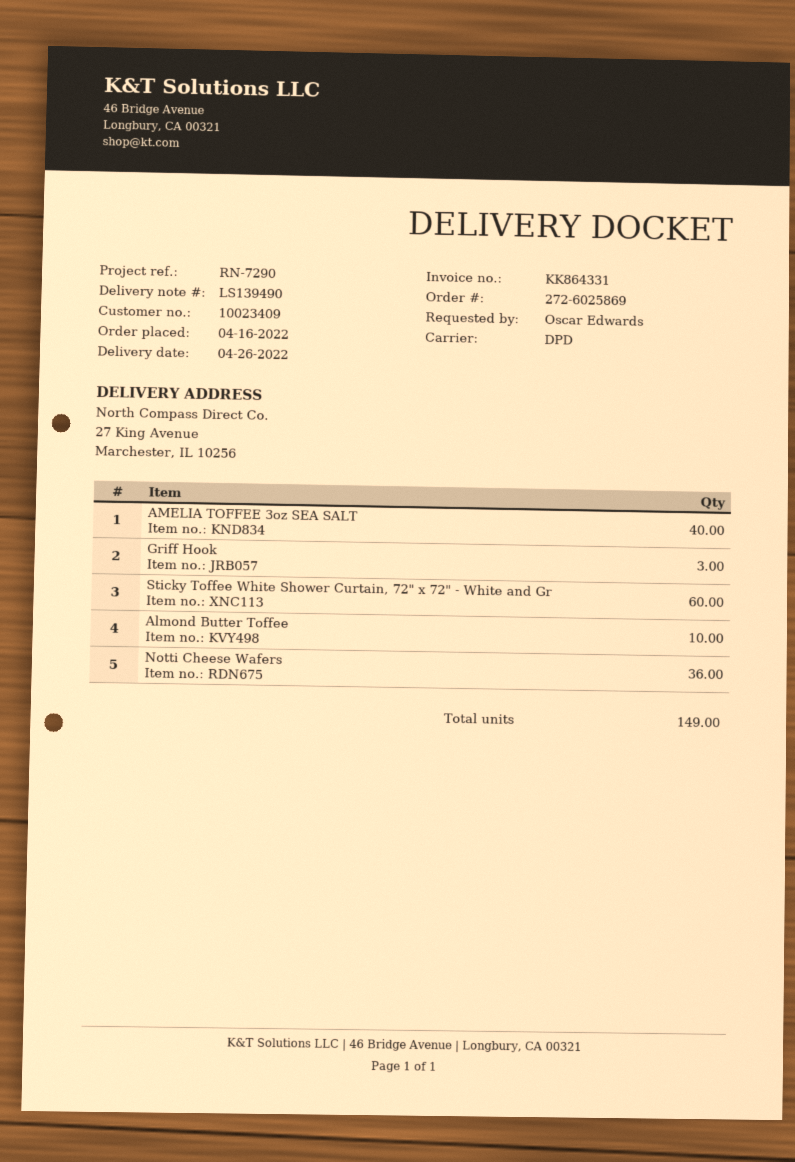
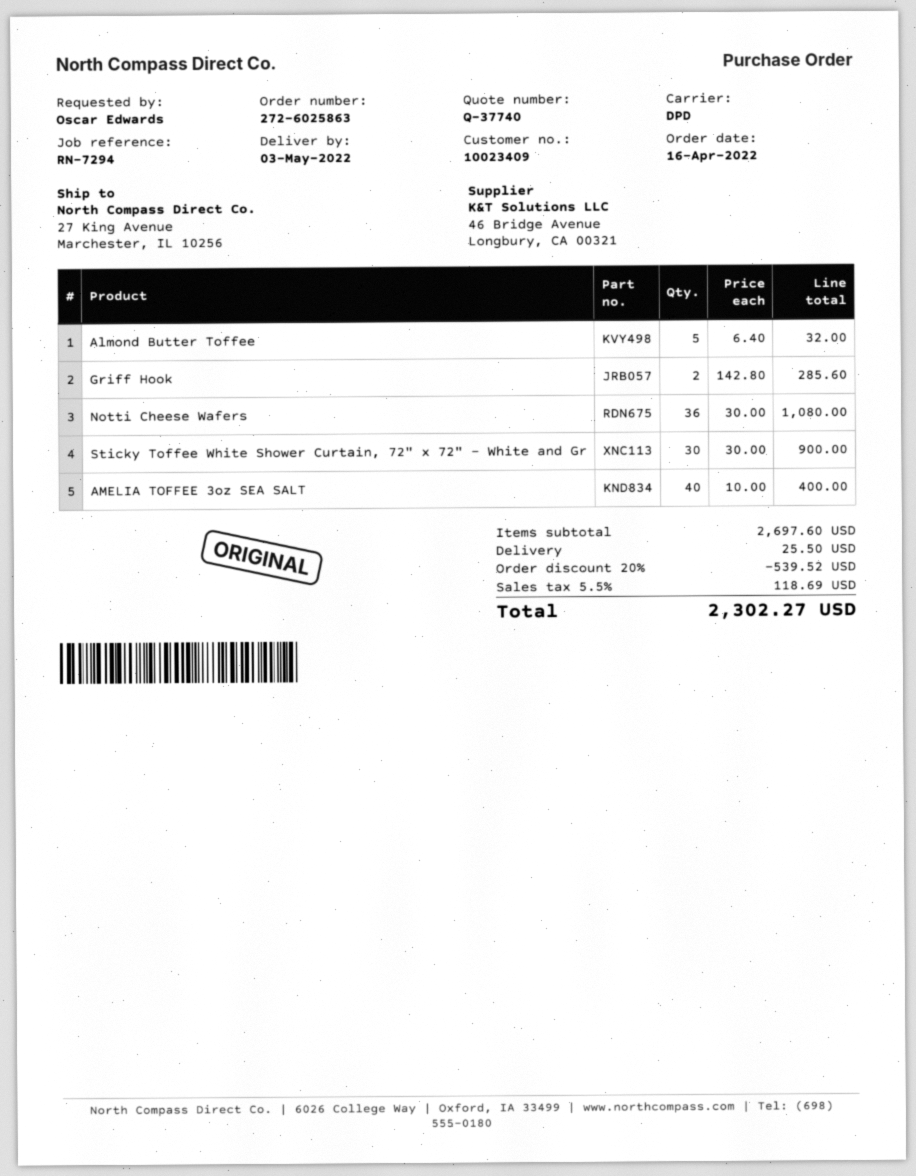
order number: 272-6025869 -> 272-6025863
delivery date: 2022-04-26 -> 2022-05-03
reference: RN-7290 -> RN-7294
Griff Hook: 3 -> 2
Sticky Toffee White Shower Curtain, 72" x 72" - White and Gr: 60 -> 30
Almond Butter Toffee: 10 -> 5

